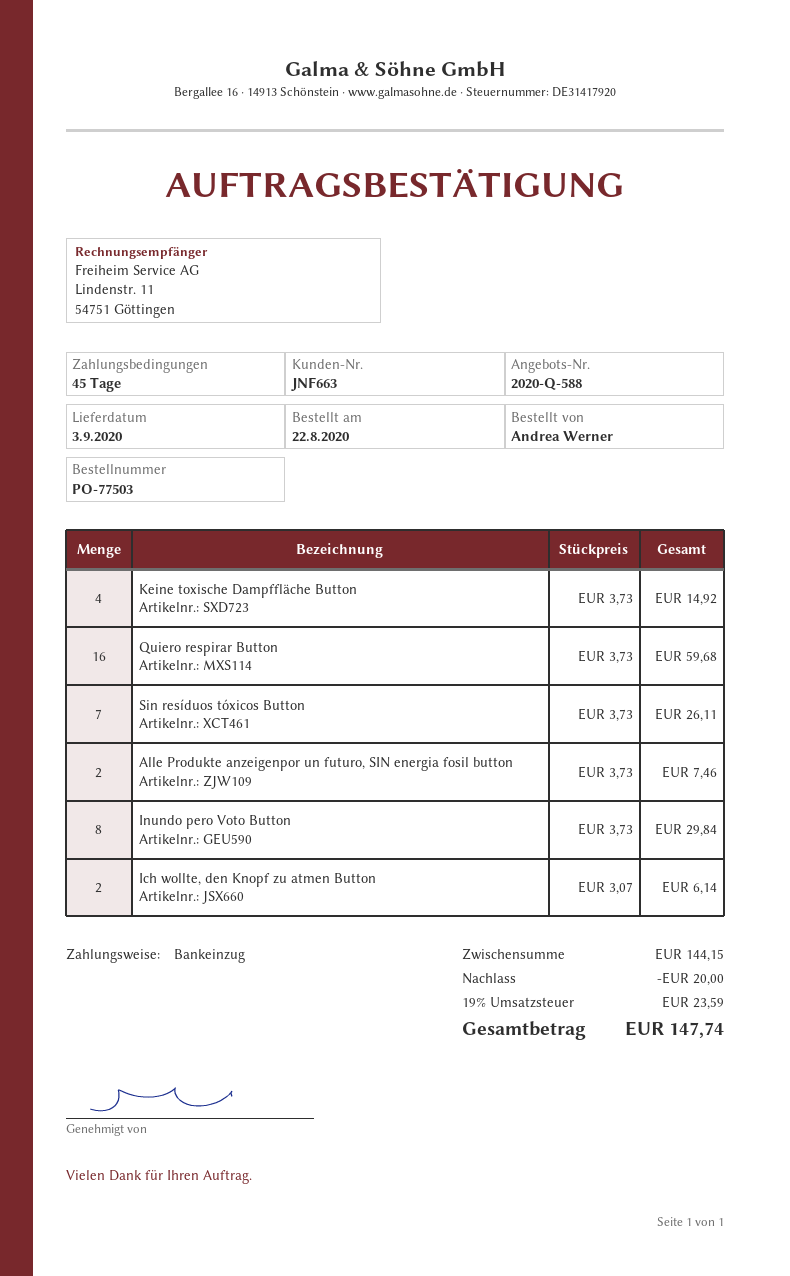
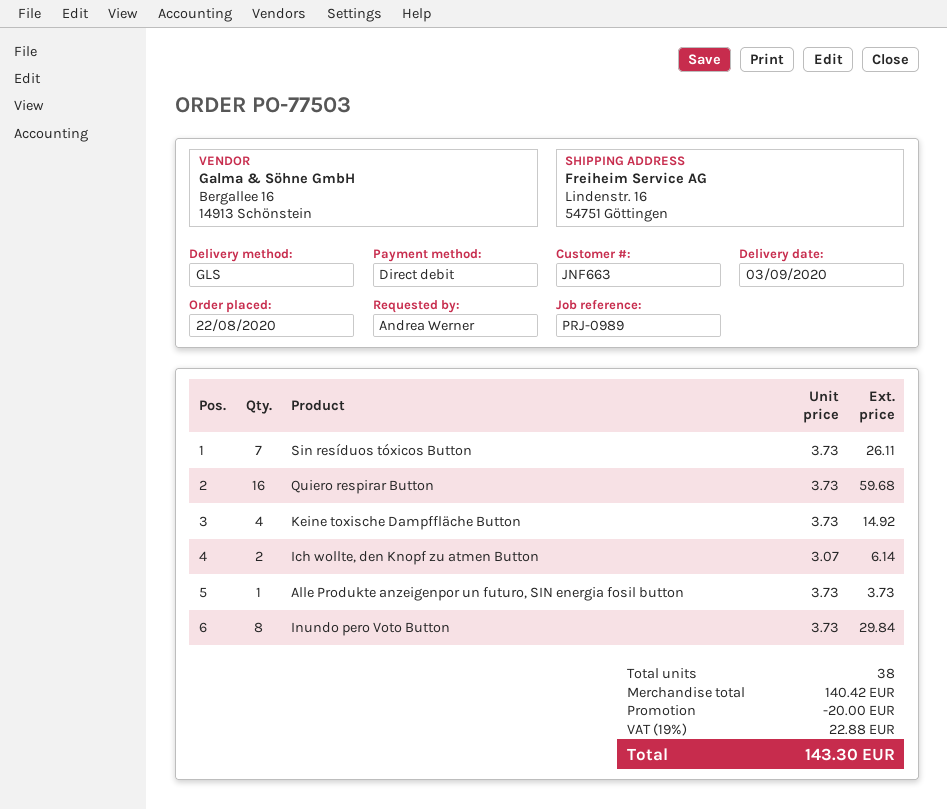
Alle Produkte anzeigenpor un futuro, SIN energia fosil button: 2 x 3.73 = 7.46 -> 1 x 3.73 = 3.73
subtotal: 144.15 -> 140.42
tax: 19% = 23.59 -> 19% = 22.88
total: 147.74 -> 143.30

